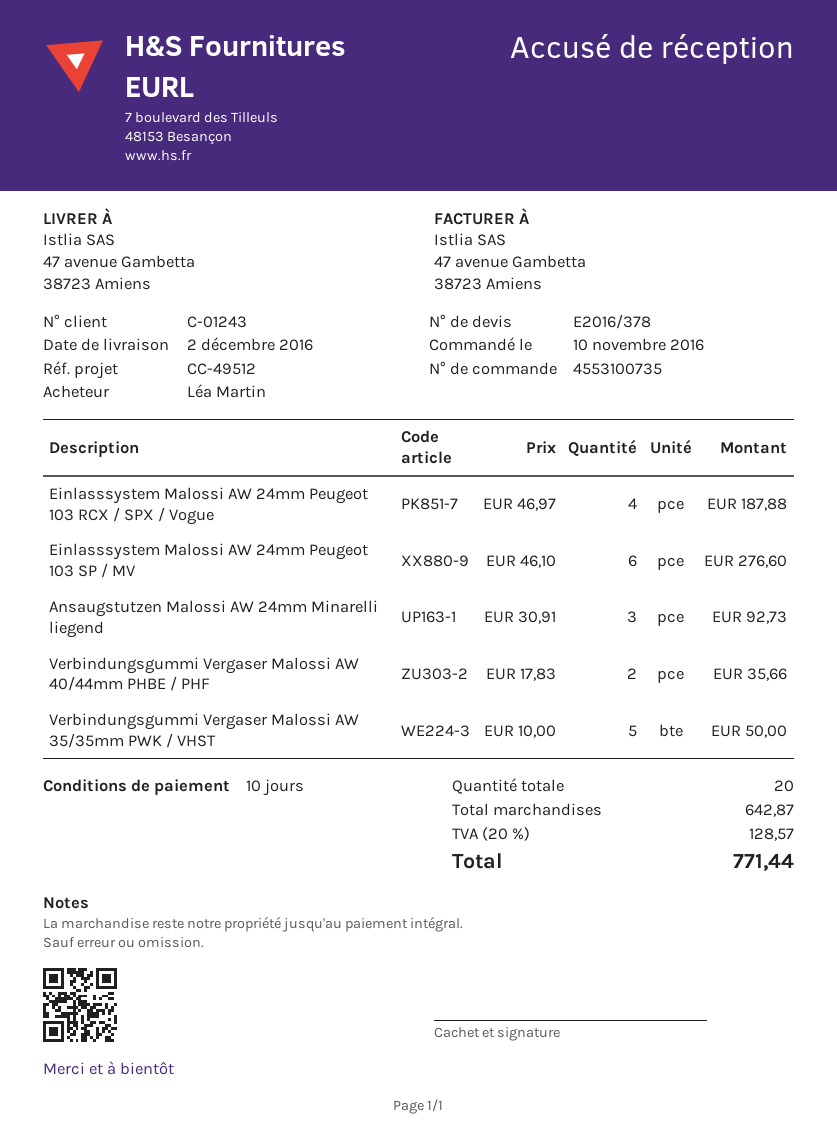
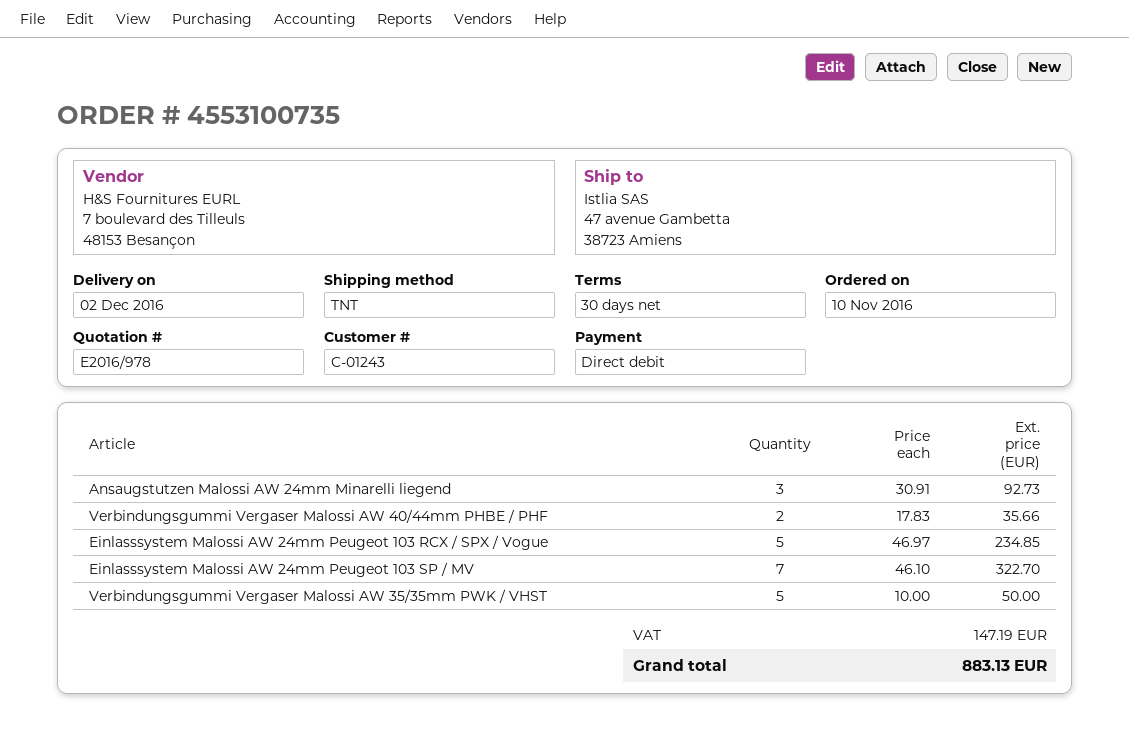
quote number: E2016/378 -> E2016/978
payment terms: 10 days -> 30 days
Einlasssystem Malossi AW 24mm Peugeot 103 RCX / SPX / Vogue: 4 x 46.97 = 187.88 -> 5 x 46.97 = 234.85
Einlasssystem Malossi AW 24mm Peugeot 103 SP / MV: 6 x 46.10 = 276.60 -> 7 x 46.10 = 322.70
tax: 128.57 -> 147.19
total: 771.44 -> 883.13

